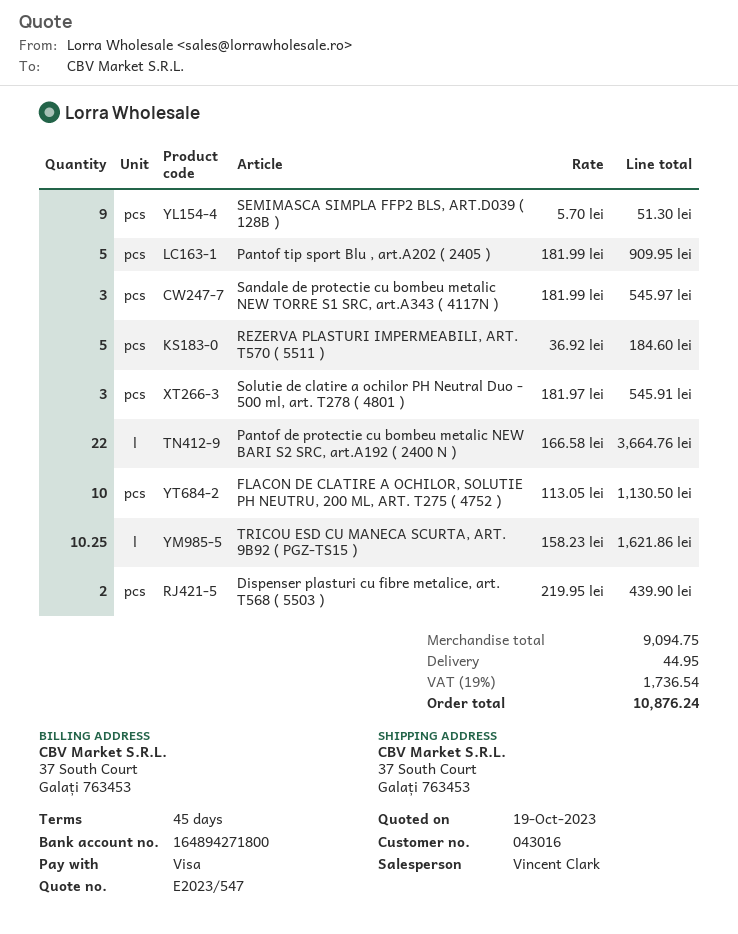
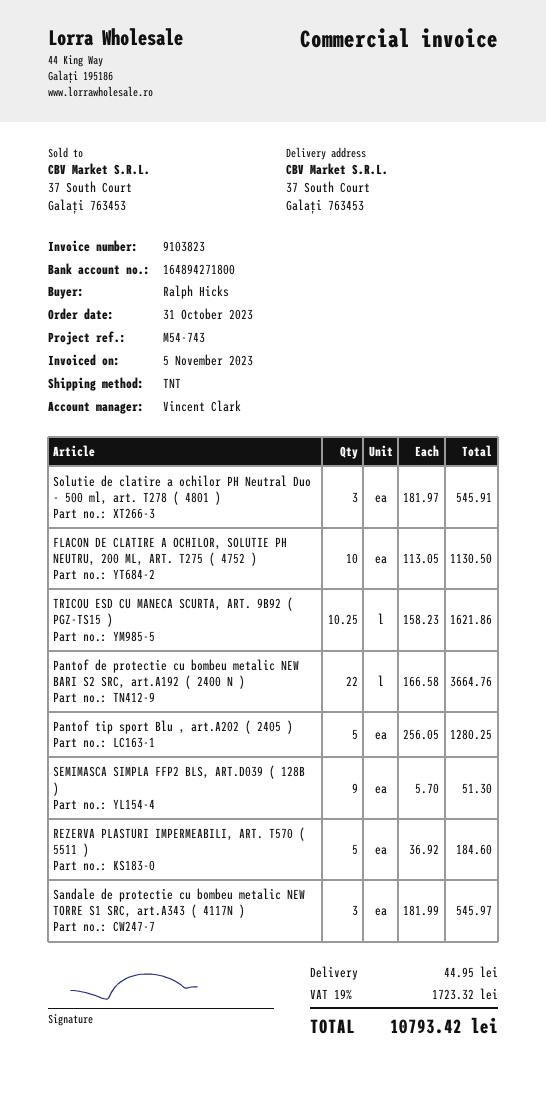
Pantof tip sport Blu , art.A202 ( 2405 ): 5 x 181.99 = 909.95 -> 5 x 256.05 = 1280.25
Dispenser plasturi cu fibre metalice, art. T568 ( 5503 ): 2 x 219.95 = 439.90 -> none
tax: 19% = 1736.54 -> 19% = 1723.32
total: 10876.24 -> 10793.42

